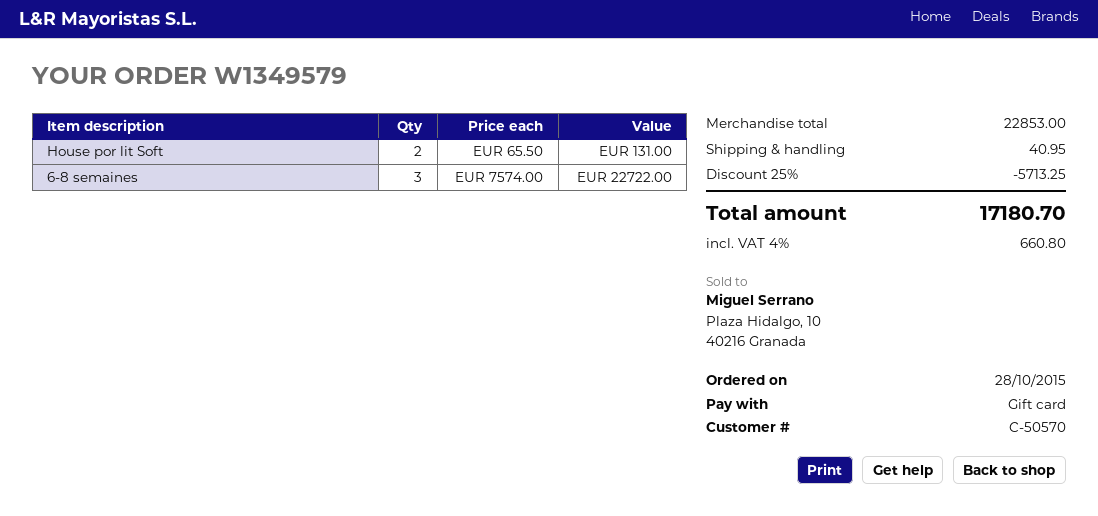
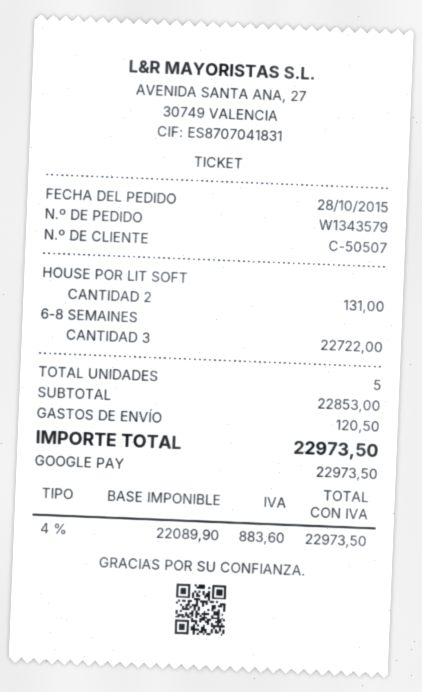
order number: W1349579 -> W1343579
customer number: C-50570 -> C-50507
payment method: gift card -> Google Pay
discount: 25% = 5713.25 -> none
shipping: 40.95 -> 120.50
tax: 4% = 660.80 -> 4% = 883.60
total: 17180.70 -> 22973.50

